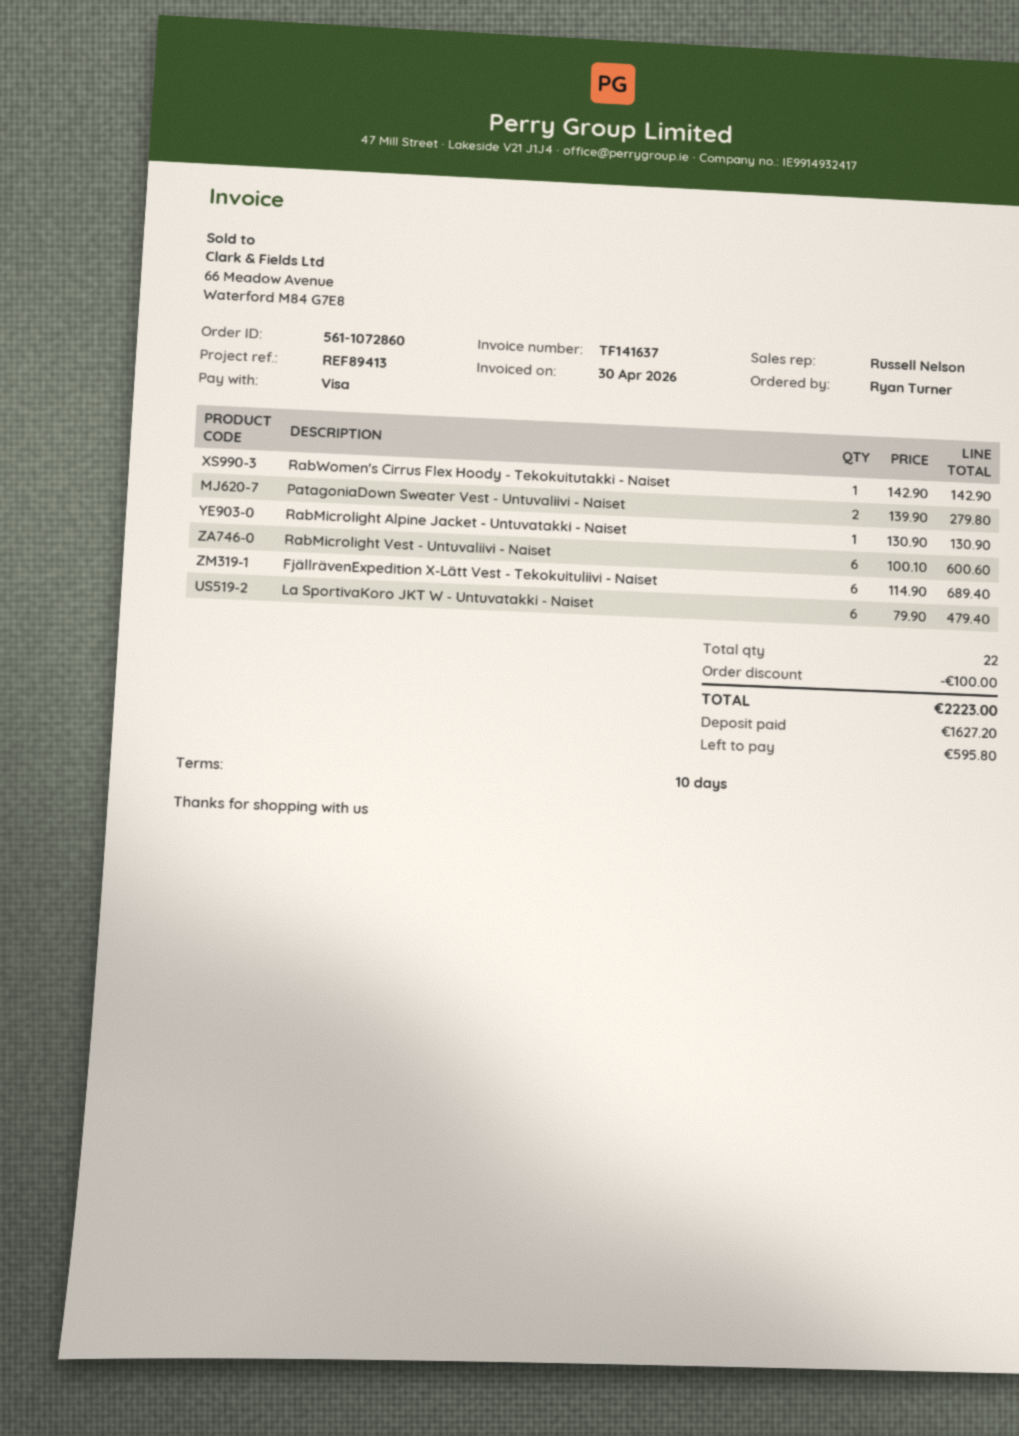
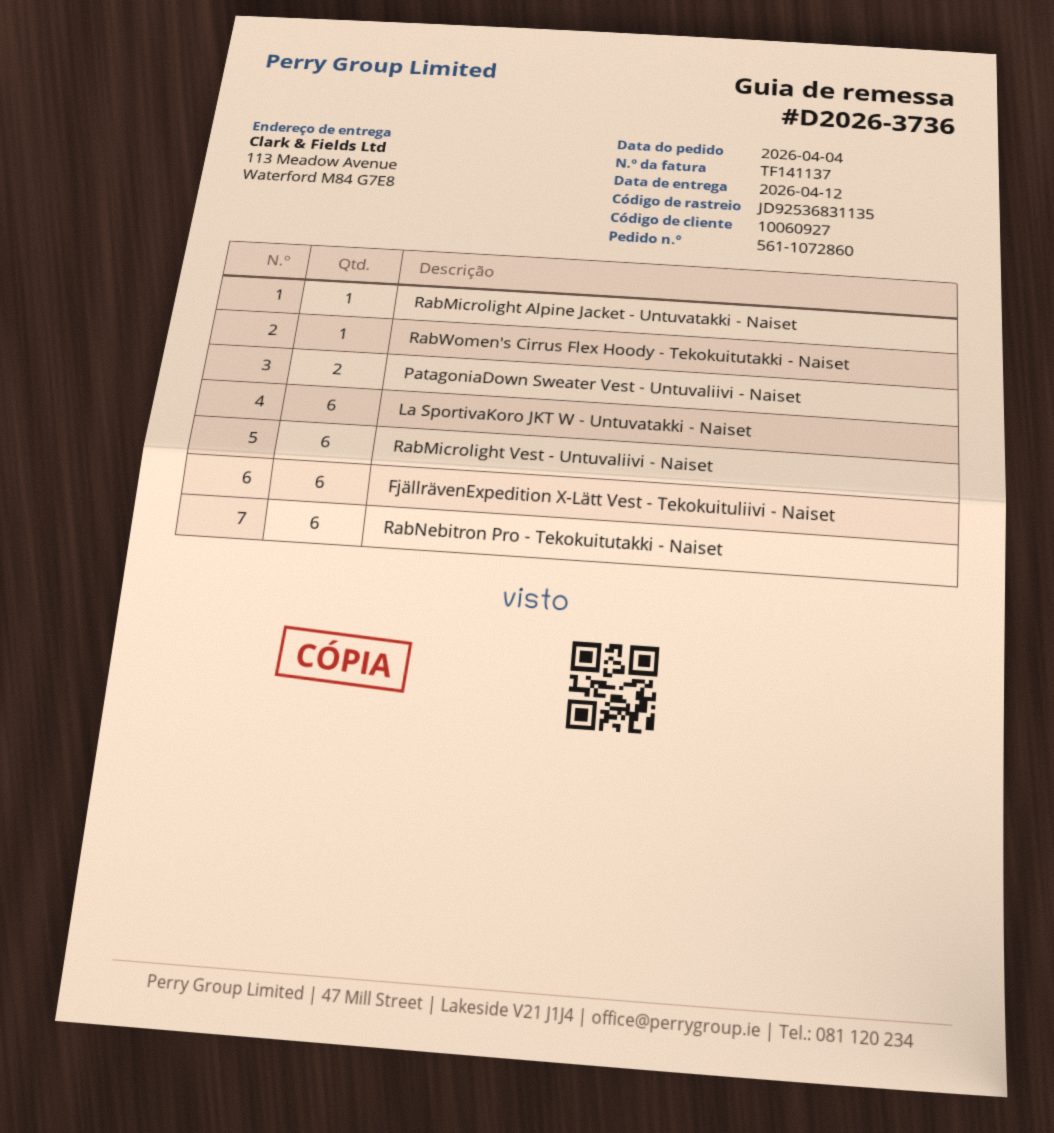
invoice number: TF141637 -> TF141137
RabNebitron Pro - Tekokuitutakki - Naiset: none -> 6

